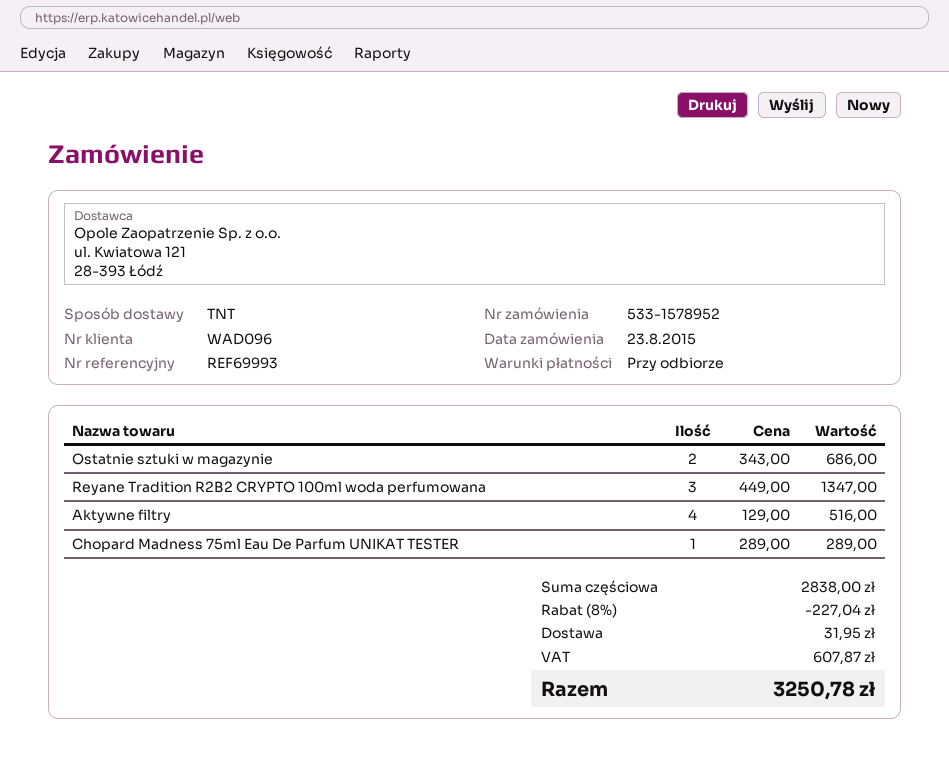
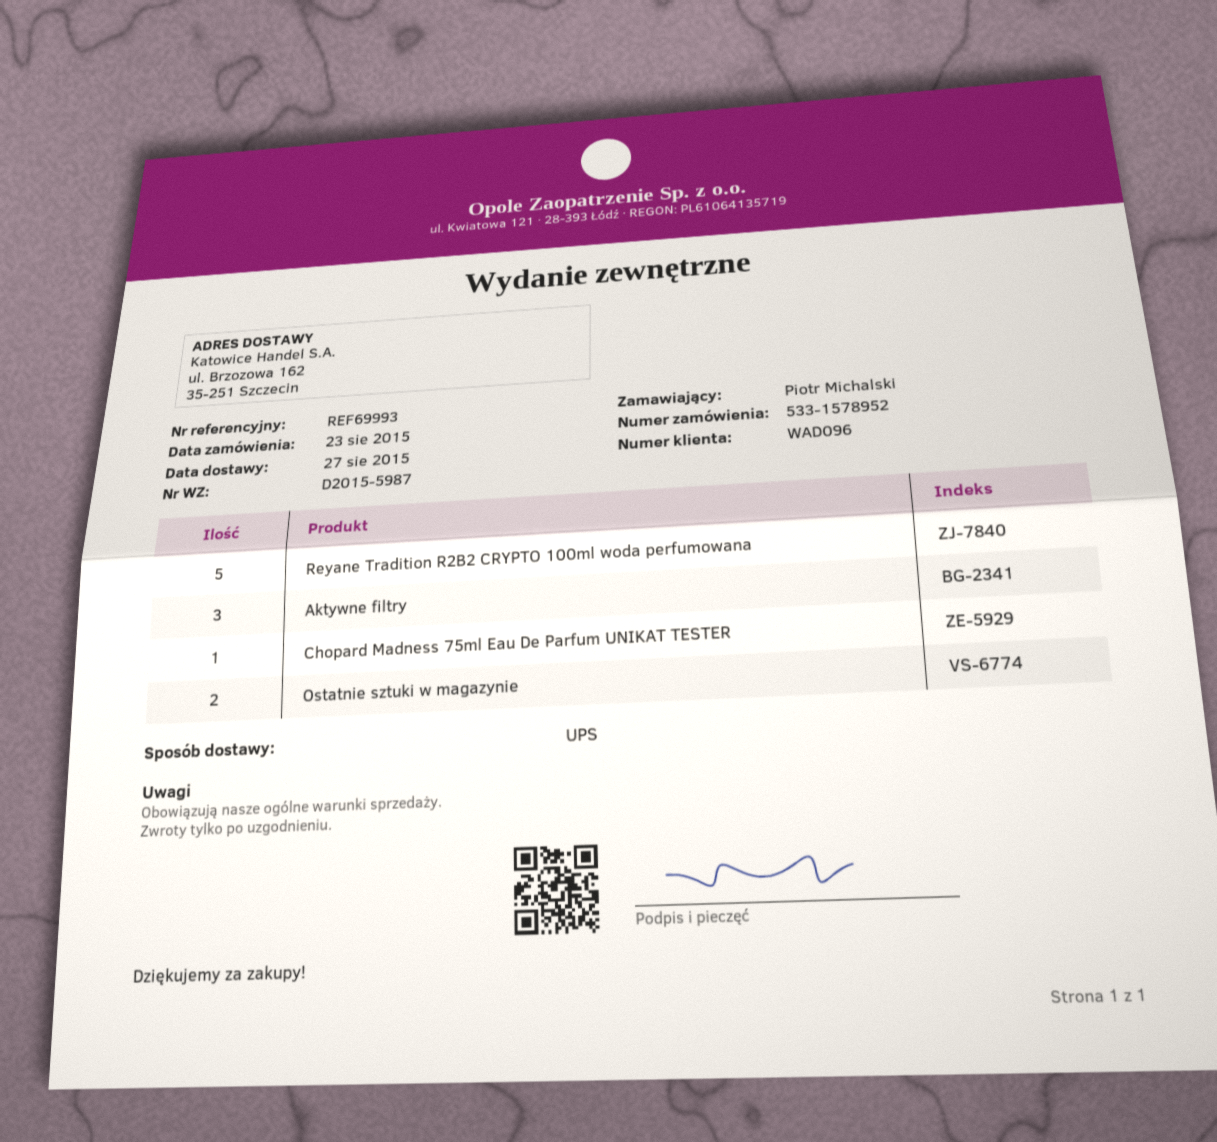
shipping method: TNT -> UPS
Reyane Tradition R2B2 CRYPTO 100ml woda perfumowana: 3 -> 5
Aktywne filtry: 4 -> 3

